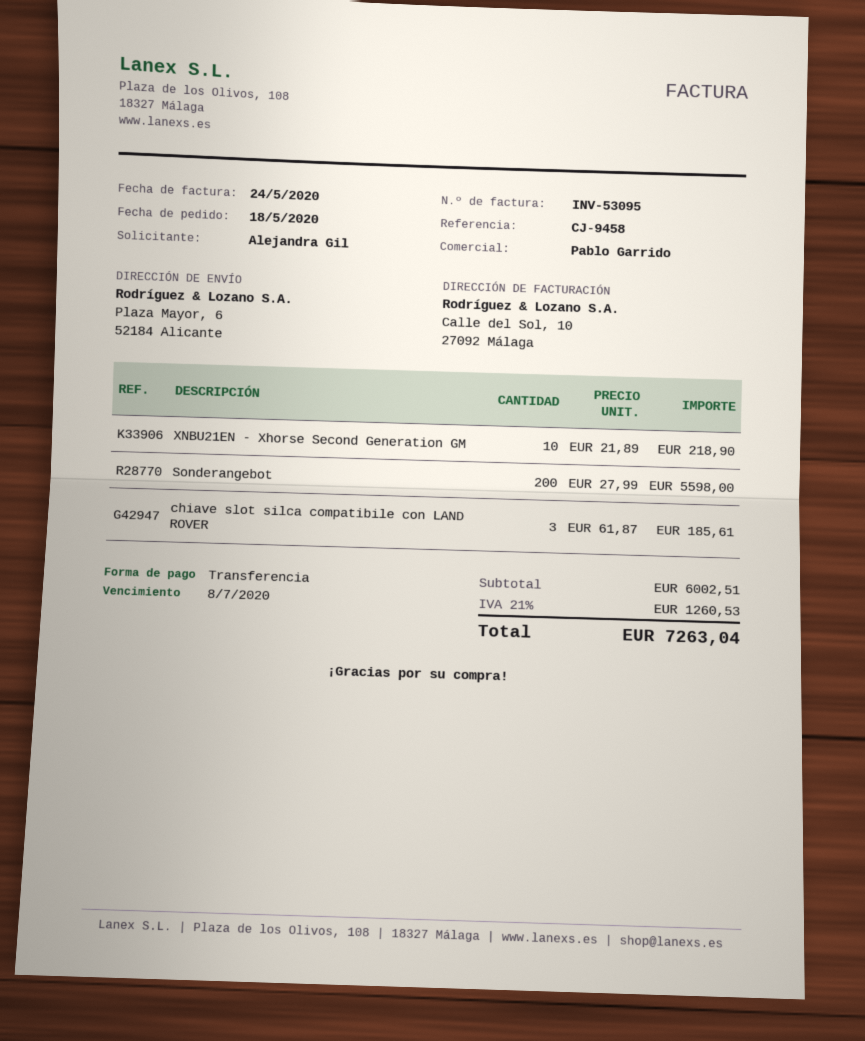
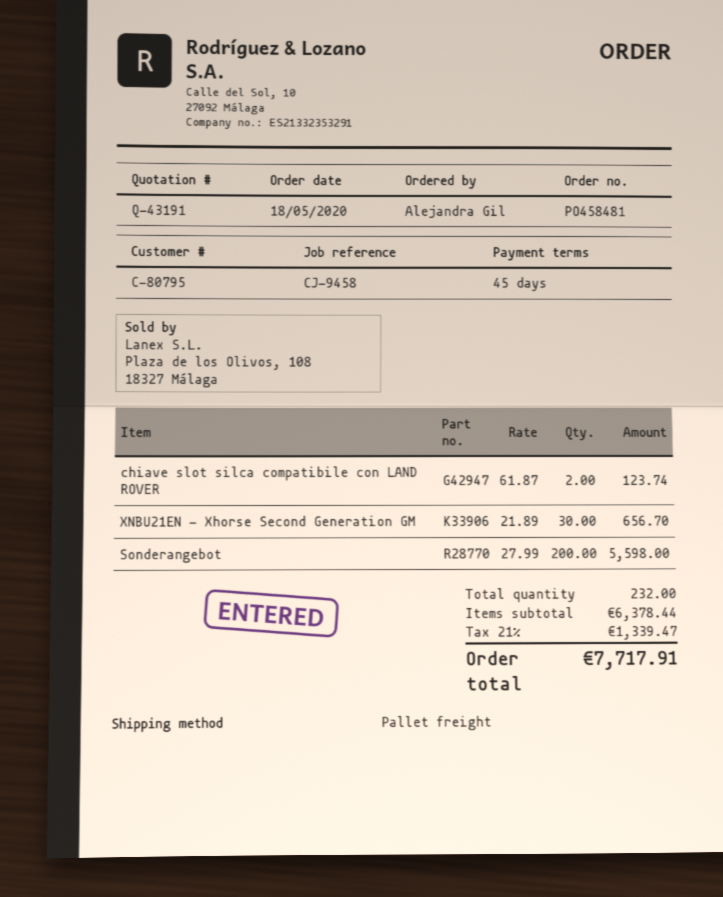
XNBU21EN - Xhorse Second Generation GM: 10 x 21.89 = 218.90 -> 30 x 21.89 = 656.70
chiave slot silca compatibile con LAND ROVER: 3 x 61.87 = 185.61 -> 2 x 61.87 = 123.74
subtotal: 6002.51 -> 6378.44
tax: 21% = 1260.53 -> 21% = 1339.47
total: 7263.04 -> 7717.91

